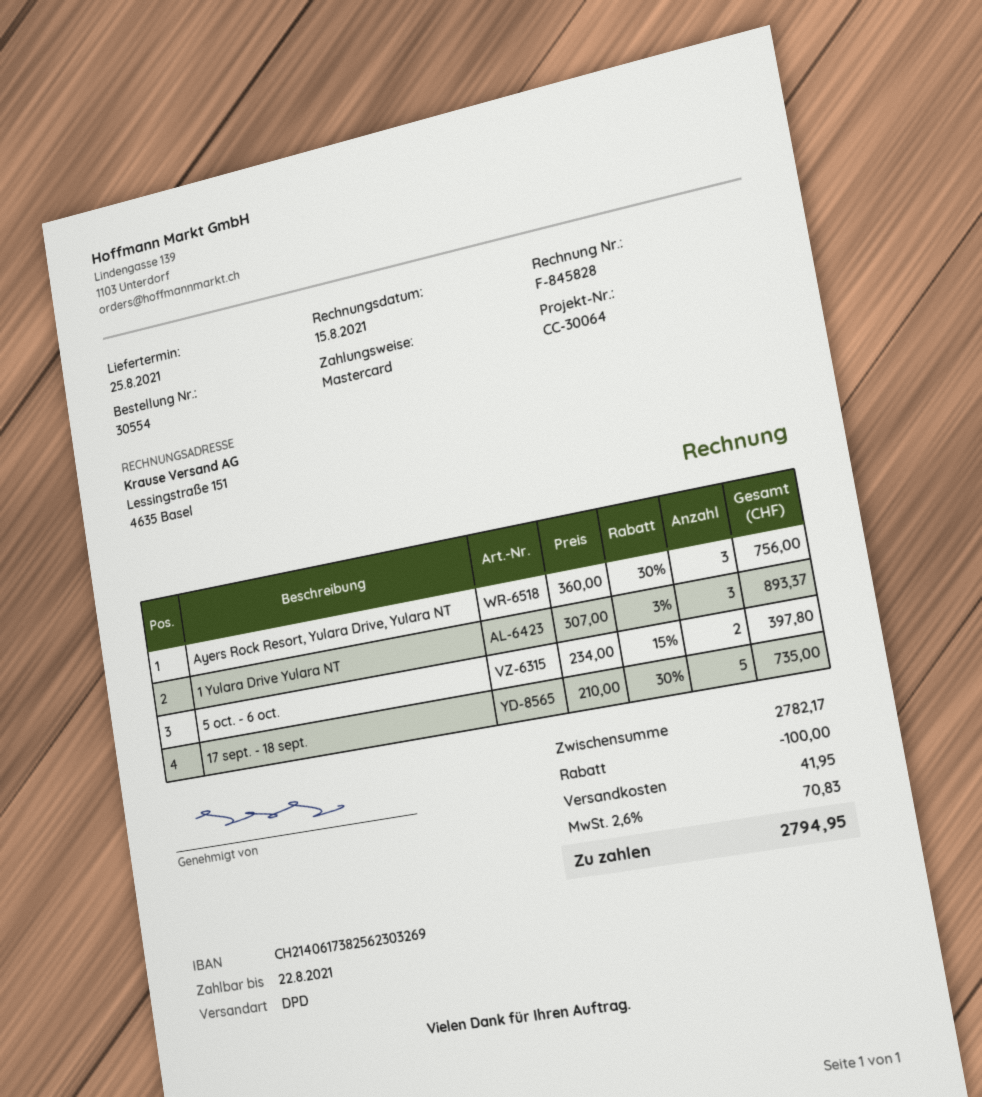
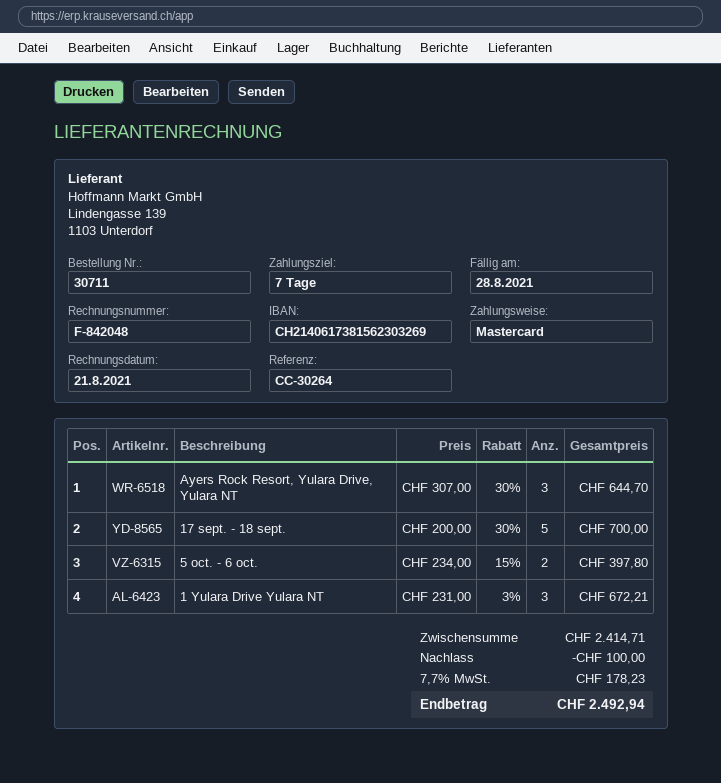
order number: 30554 -> 30711
invoice number: F-845828 -> F-842048
invoice date: 2021-08-15 -> 2021-08-21
due date: 2021-08-22 -> 2021-08-28
reference: CC-30064 -> CC-30264
bank account: CH2140617382562303269 -> CH2140617381562303269
Ayers Rock Resort, Yulara Drive, Yulara NT: 3 x 360.00 - 30% = 756.00 -> 3 x 307.00 - 30% = 644.70
1 Yulara Drive Yulara NT: 3 x 307.00 - 3% = 893.37 -> 3 x 231.00 - 3% = 672.21
17 sept. - 18 sept.: 5 x 210.00 - 30% = 735.00 -> 5 x 200.00 - 30% = 700.00
subtotal: 2782.17 -> 2414.71
shipping: 41.95 -> none
tax: 2.6% = 70.83 -> 7.7% = 178.23
total: 2794.95 -> 2492.94

